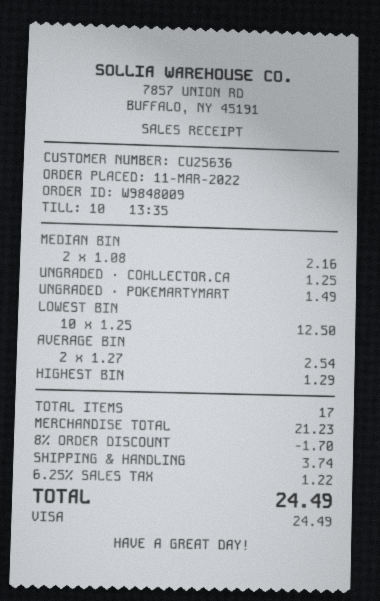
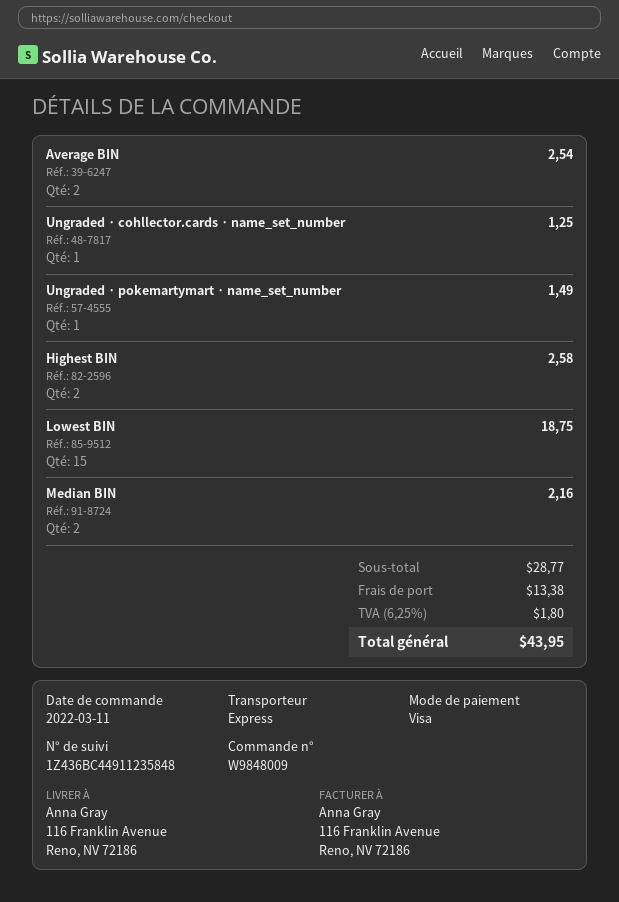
LOWEST BIN: 10 for 12.50 -> 15 for 18.75
HIGHEST BIN: 1 for 1.29 -> 2 for 2.58
subtotal: 21.23 -> 28.77
discount: 8% = 1.70 -> none
shipping: 3.74 -> 13.38
tax: 6.25% = 1.22 -> 6.25% = 1.80
total: 24.49 -> 43.95

